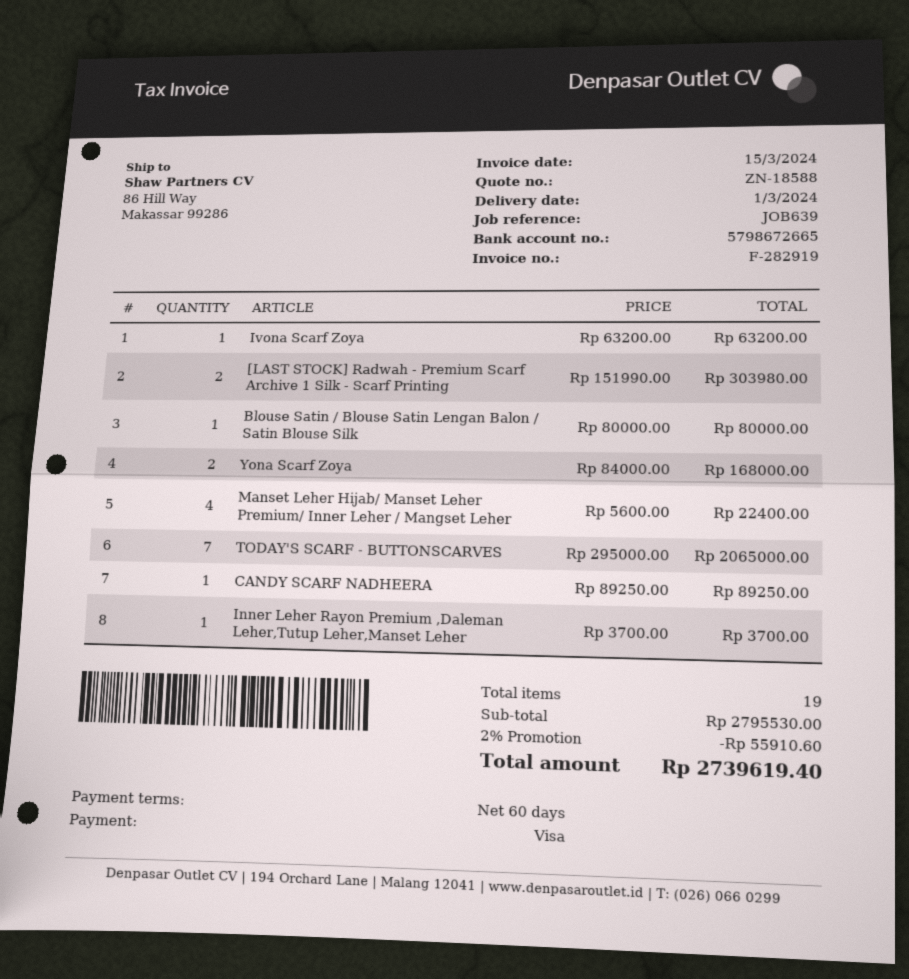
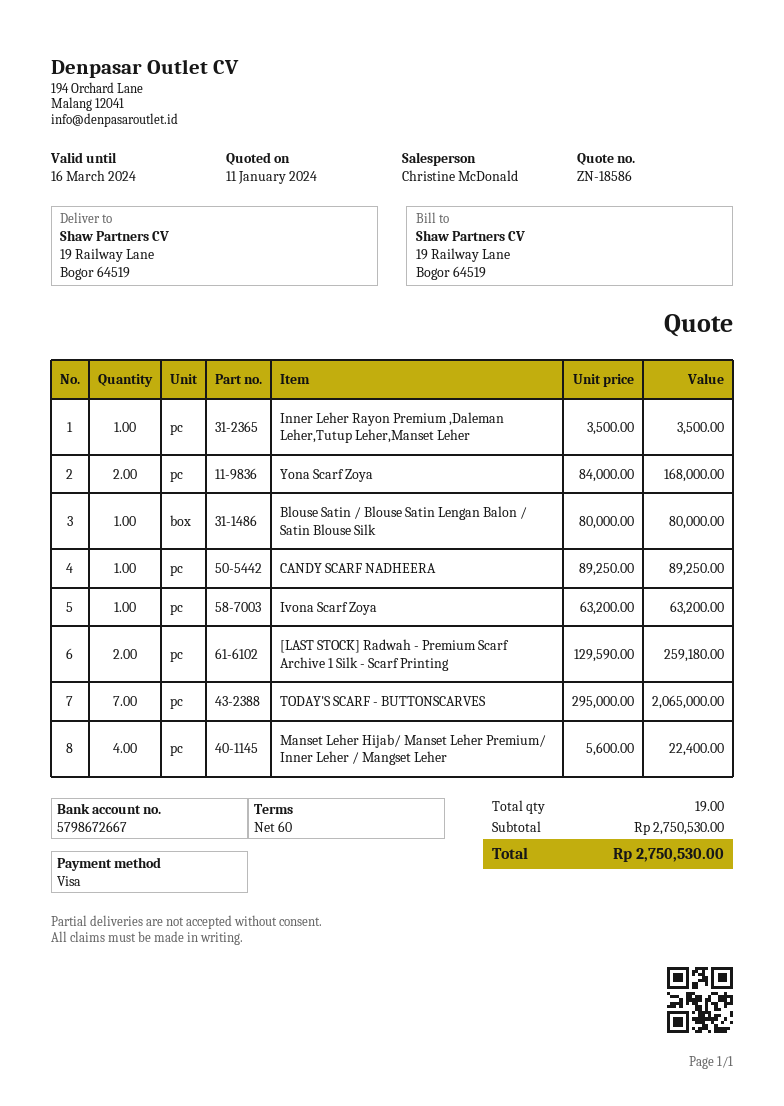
quote number: ZN-18588 -> ZN-18586
bank account: 5798672665 -> 5798672667
ship to: 86 Hill Way, Makassar 99286 -> 19 Railway Lane, Bogor 64519
[LAST STOCK] Radwah - Premium Scarf Archive 1 Silk - Scarf Printing: 2 x 151990.00 = 303980.00 -> 2 x 129590.00 = 259180.00
Inner Leher Rayon Premium ,Daleman Leher,Tutup Leher,Manset Leher: 1 x 3700.00 = 3700.00 -> 1 x 3500.00 = 3500.00
subtotal: 2795530.00 -> 2750530.00
discount: 2% = 55910.60 -> none
total: 2739619.40 -> 2750530.00

